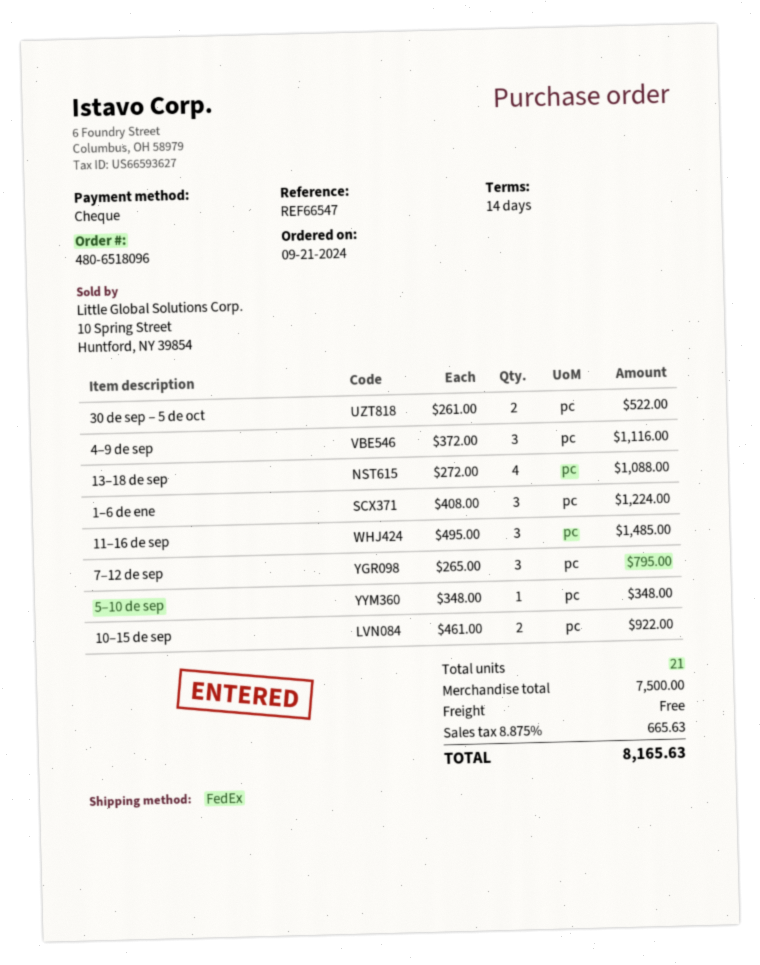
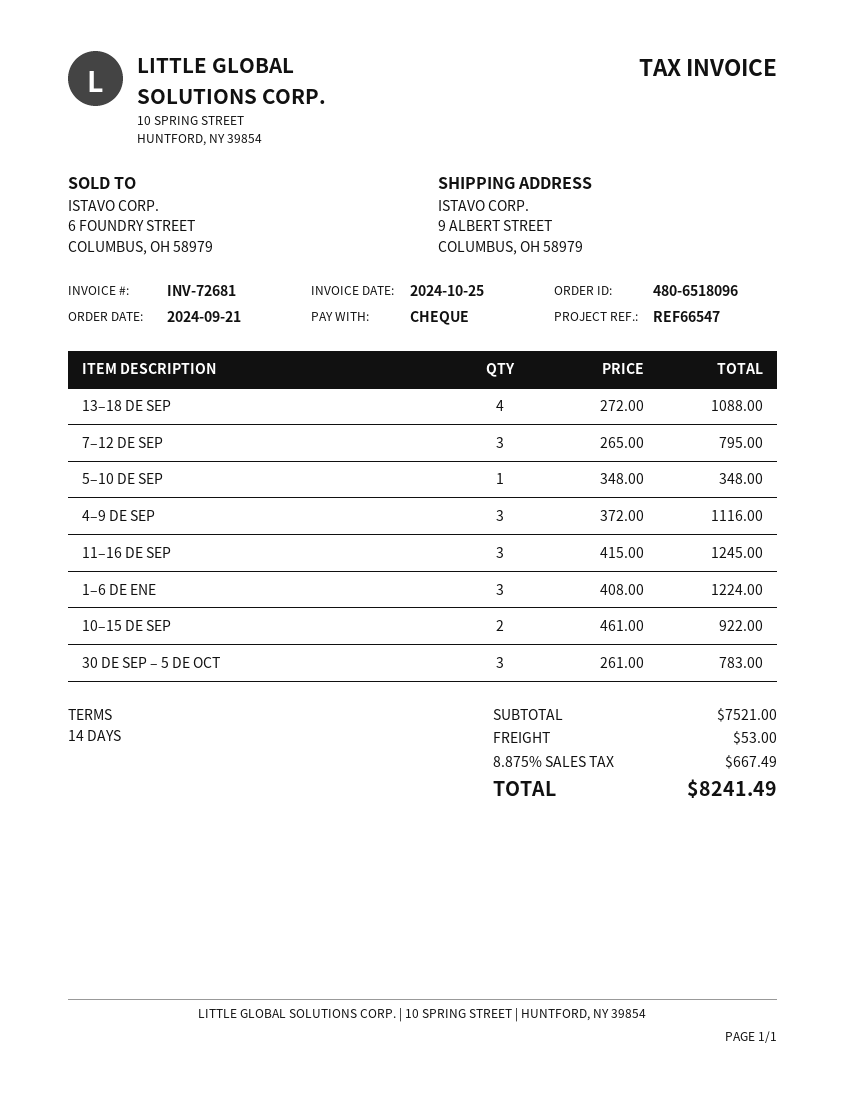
30 de sep – 5 de oct: 2 x 261.00 = 522.00 -> 3 x 261.00 = 783.00
11–16 de sep: 3 x 495.00 = 1485.00 -> 3 x 415.00 = 1245.00
subtotal: 7500.00 -> 7521.00
shipping: 0.00 -> 53.00
tax: 8.875% = 665.63 -> 8.875% = 667.49
total: 8165.63 -> 8241.49

